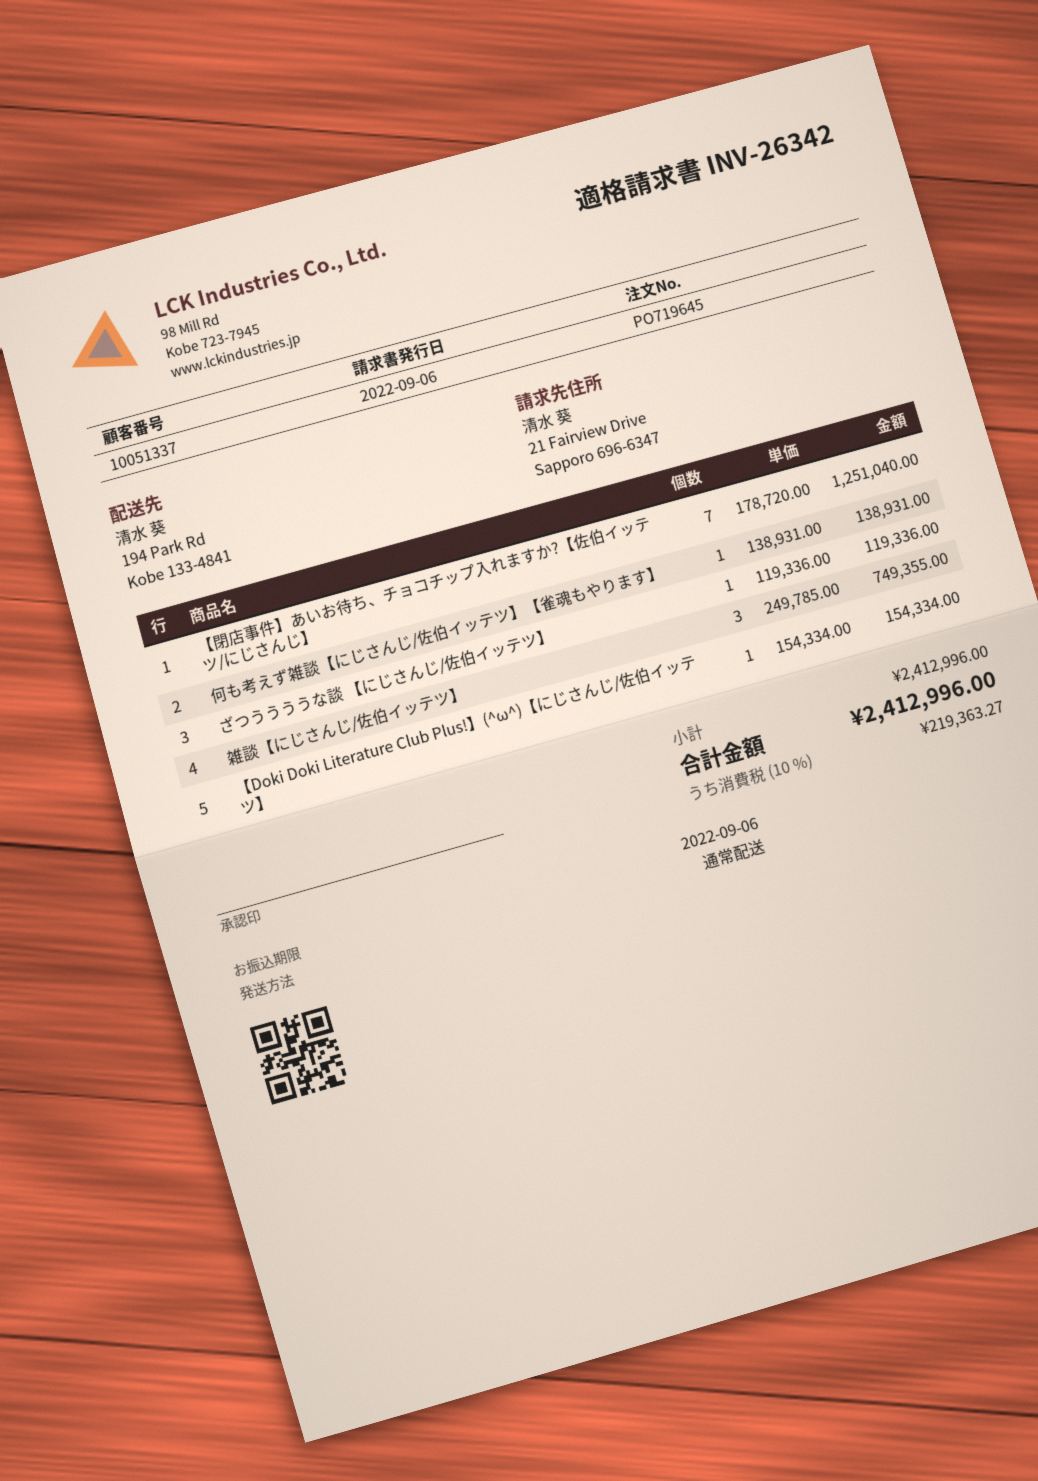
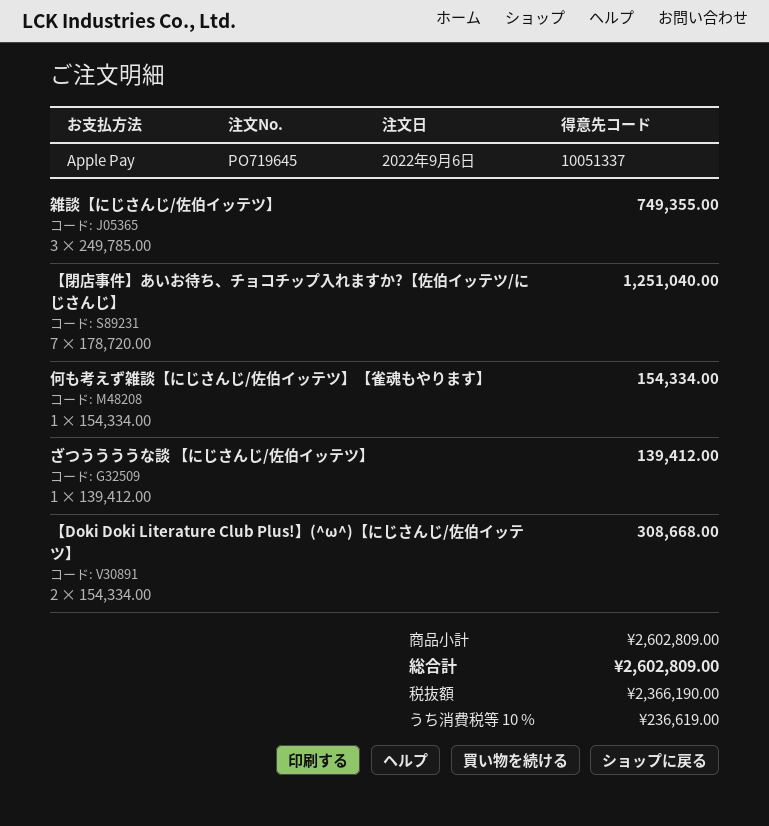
何も考えず雑談【にじさんじ/佐伯イッテツ】【雀魂もやります】: 1 x 138931.00 = 138931.00 -> 1 x 154334.00 = 154334.00
ざつううううな談 【にじさんじ/佐伯イッテツ】: 1 x 119336.00 = 119336.00 -> 1 x 139412.00 = 139412.00
【Doki Doki Literature Club Plus!】(^ω^)【にじさんじ/佐伯イッテツ】: 1 x 154334.00 = 154334.00 -> 2 x 154334.00 = 308668.00
subtotal: 2412996.00 -> 2602809.00
tax: 10% = 219363.27 -> 10% = 236619.00
total: 2412996.00 -> 2602809.00

